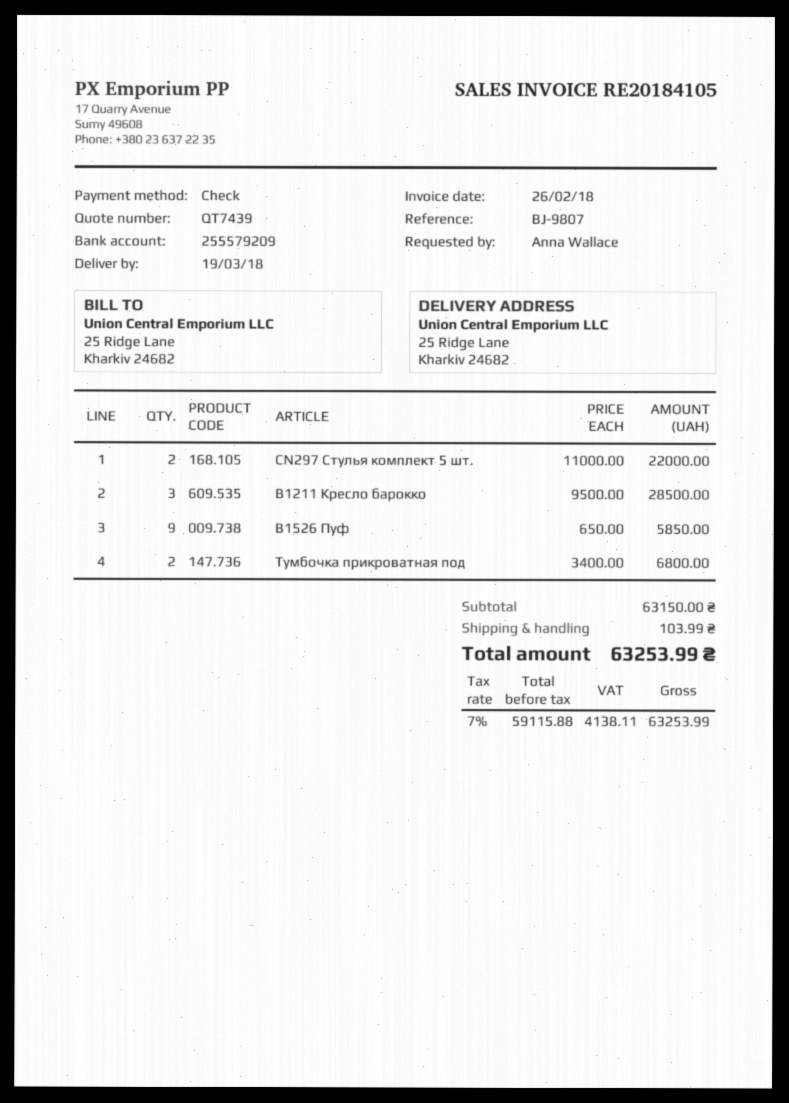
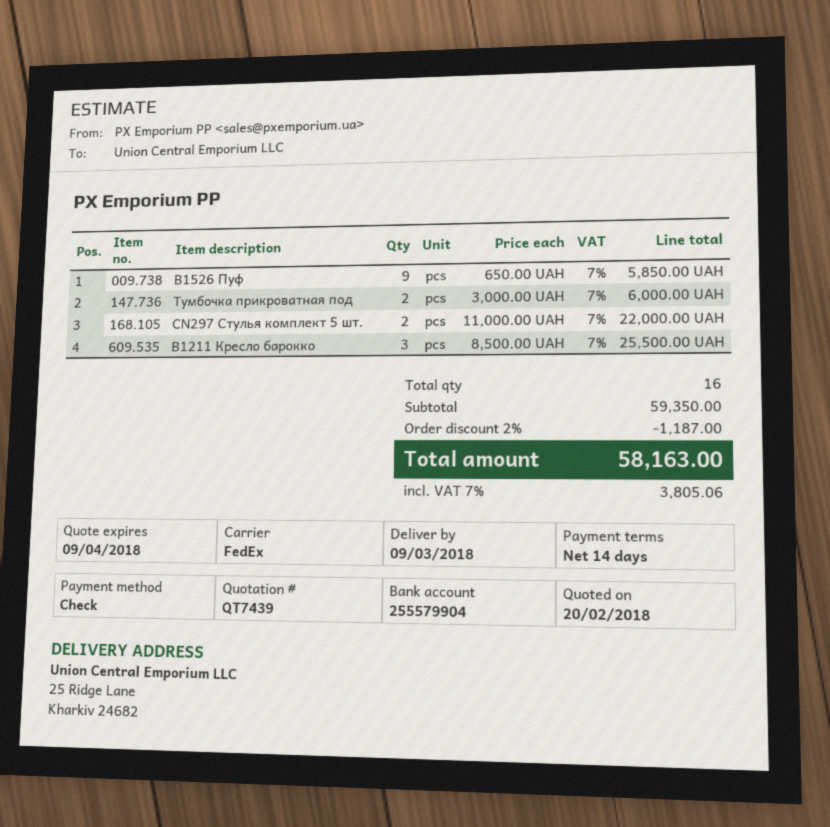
delivery date: 2018-03-19 -> 2018-03-09
bank account: 255579209 -> 255579904
В1211 Кресло барокко: 3 x 9500.00 = 28500.00 -> 3 x 8500.00 = 25500.00
Тумбочка прикроватная под: 2 x 3400.00 = 6800.00 -> 2 x 3000.00 = 6000.00
subtotal: 63150.00 -> 59350.00
discount: none -> 2% = 1187.00
shipping: 103.99 -> none
tax: 7% = 4138.11 -> 7% = 3805.06
total: 63253.99 -> 58163.00

